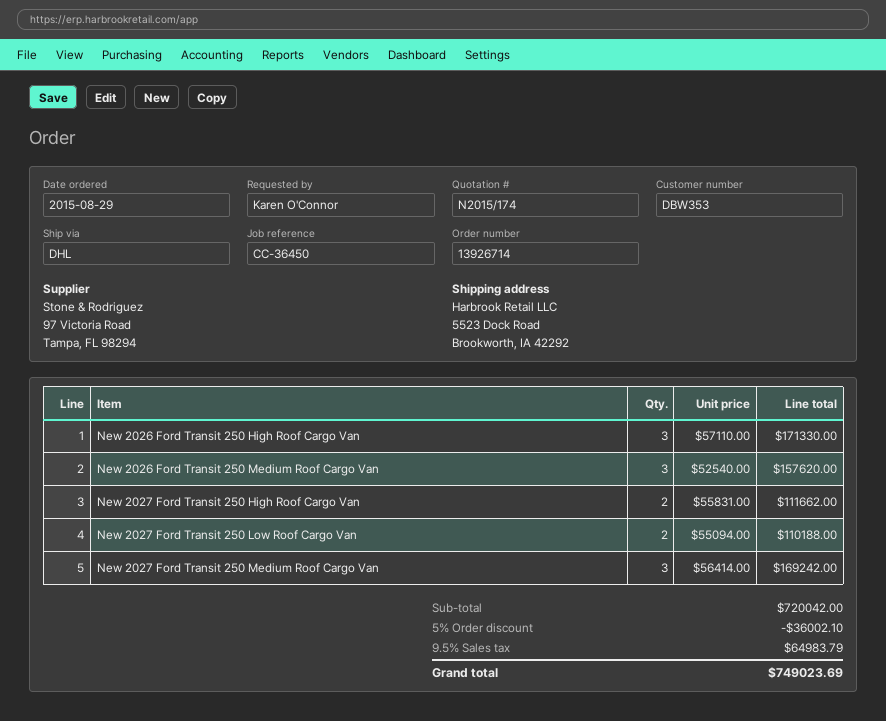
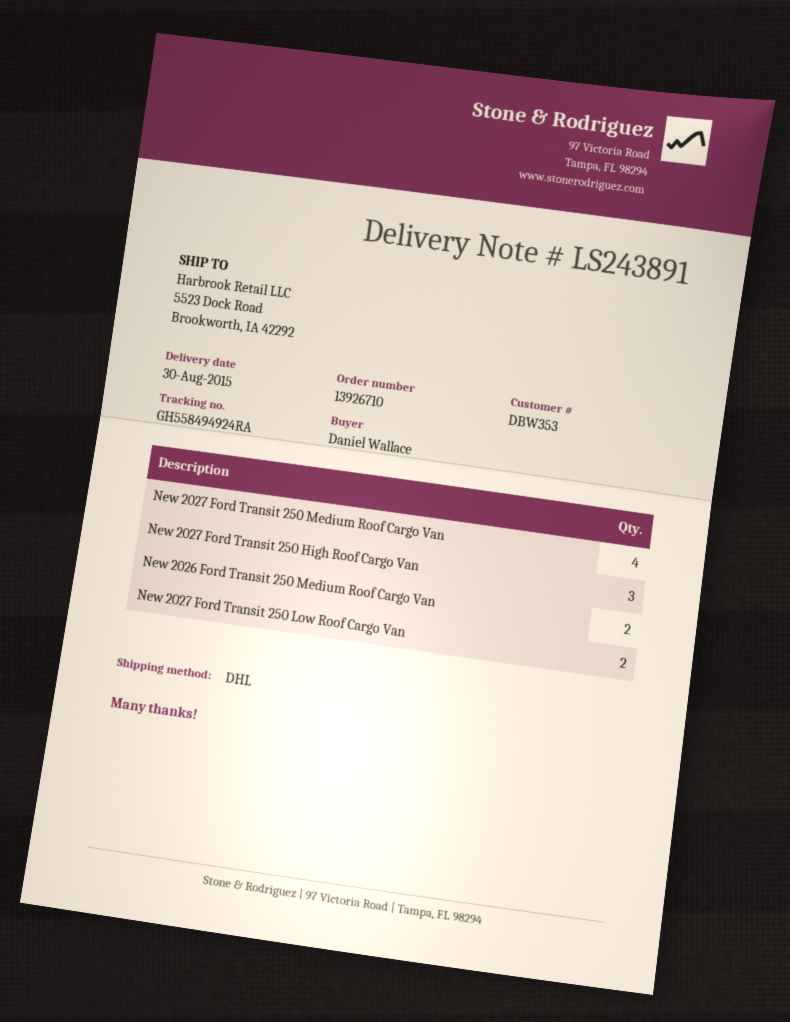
order number: 13926714 -> 13926710
ordered by: Karen O'Connor -> Daniel Wallace
New 2026 Ford Transit 250 High Roof Cargo Van: 3 -> none
New 2026 Ford Transit 250 Medium Roof Cargo Van: 3 -> 2
New 2027 Ford Transit 250 High Roof Cargo Van: 2 -> 3
New 2027 Ford Transit 250 Medium Roof Cargo Van: 3 -> 4

